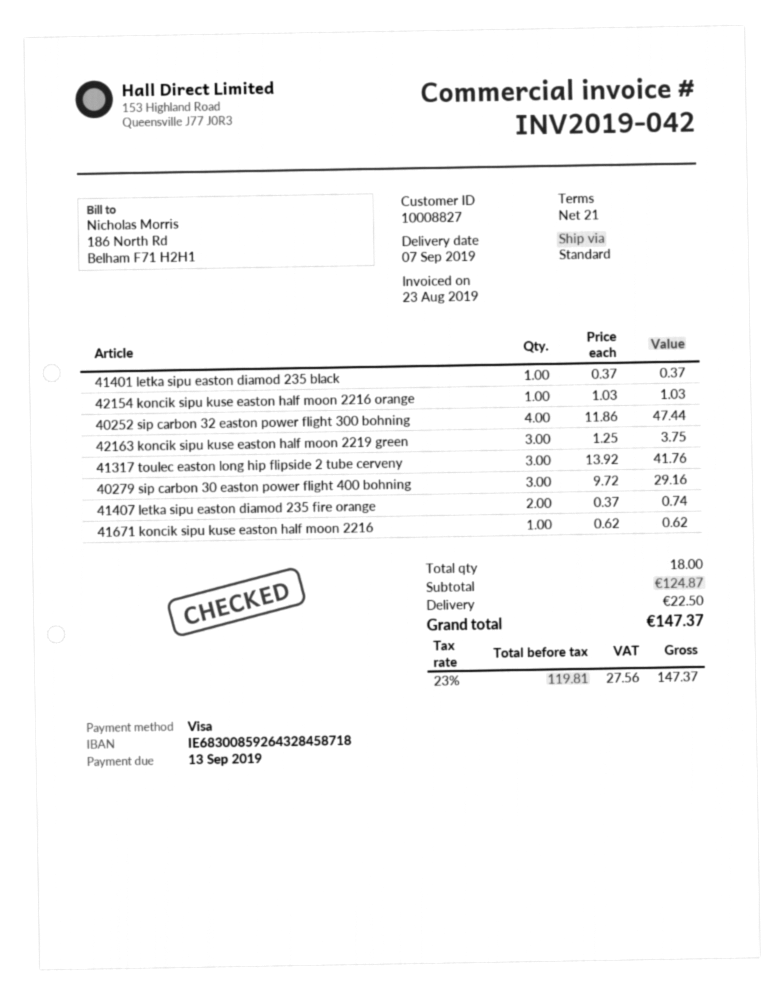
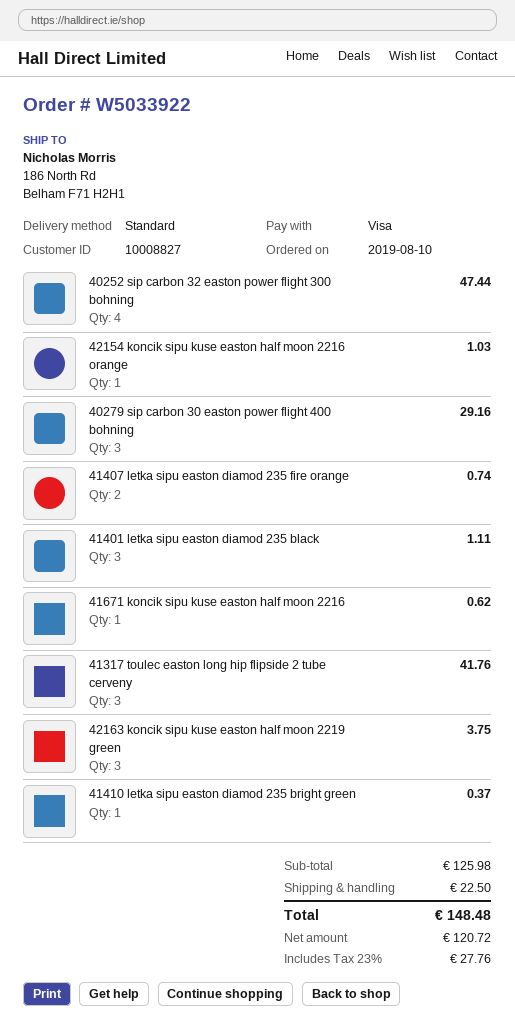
41401 letka sipu easton diamod 235 black: 1 for 0.37 -> 3 for 1.11
41410 letka sipu easton diamod 235 bright green: none -> 1 for 0.37
subtotal: 124.87 -> 125.98
net: 119.81 -> 120.72
tax: 23% = 27.56 -> 23% = 27.76
total: 147.37 -> 148.48

